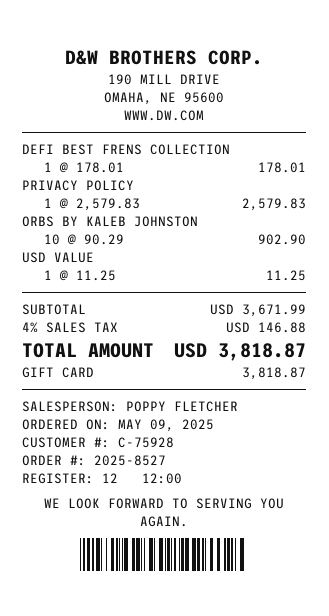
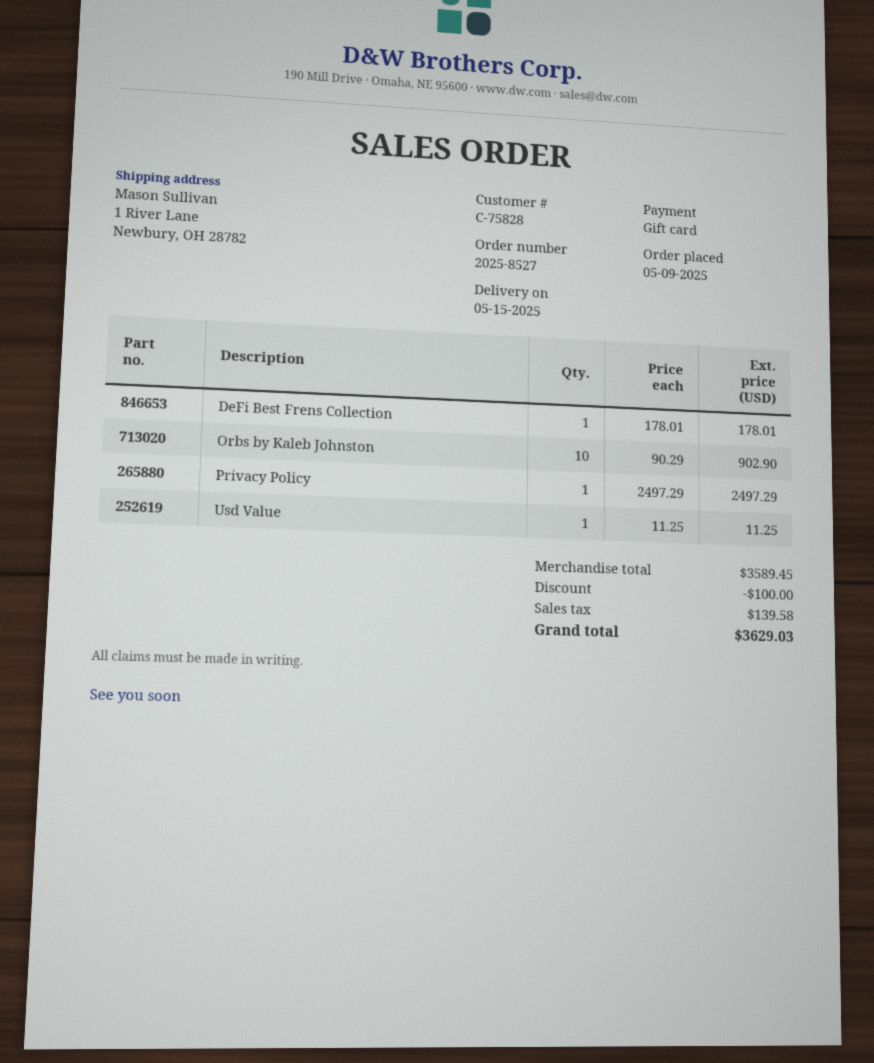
customer number: C-75928 -> C-75828
PRIVACY POLICY: 1 x 2579.83 = 2579.83 -> 1 x 2497.29 = 2497.29
subtotal: 3671.99 -> 3589.45
discount: none -> 100.00
tax: 146.88 -> 139.58
total: 3818.87 -> 3629.03

